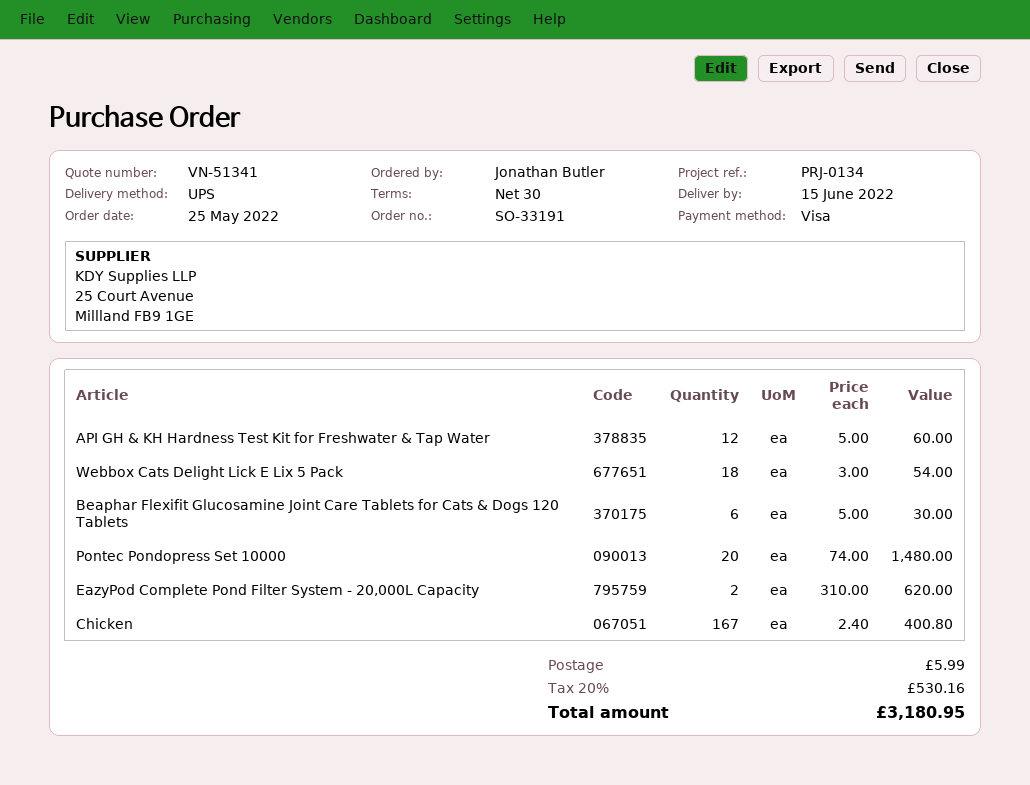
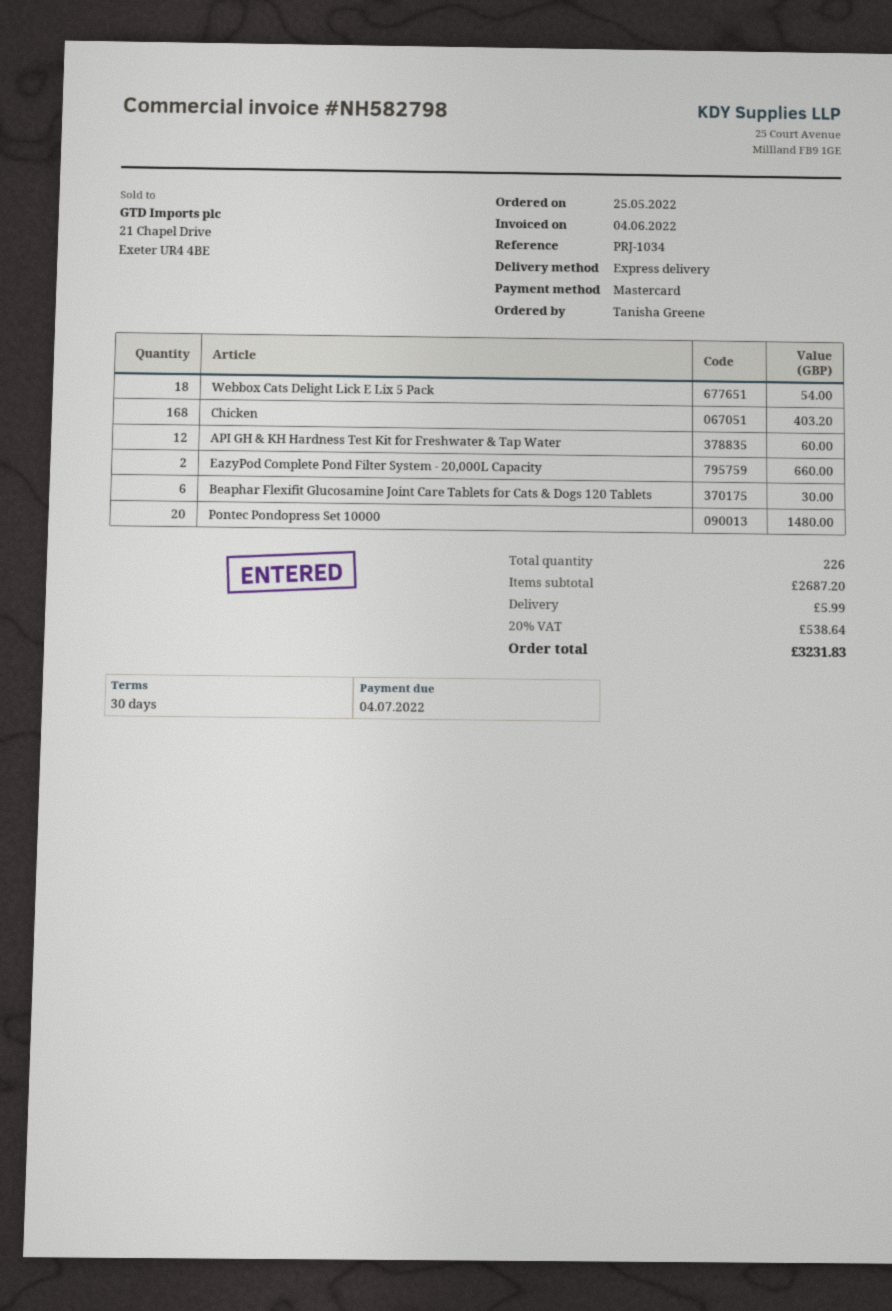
reference: PRJ-0134 -> PRJ-1034
ordered by: Jonathan Butler -> Tanisha Greene
payment method: Visa -> Mastercard
shipping method: UPS -> express
EazyPod Complete Pond Filter System - 20,000L Capacity: 2 for 620.00 -> 2 for 660.00
Chicken: 167 for 400.80 -> 168 for 403.20
tax: 20% = 530.16 -> 20% = 538.64
total: 3180.95 -> 3231.83

